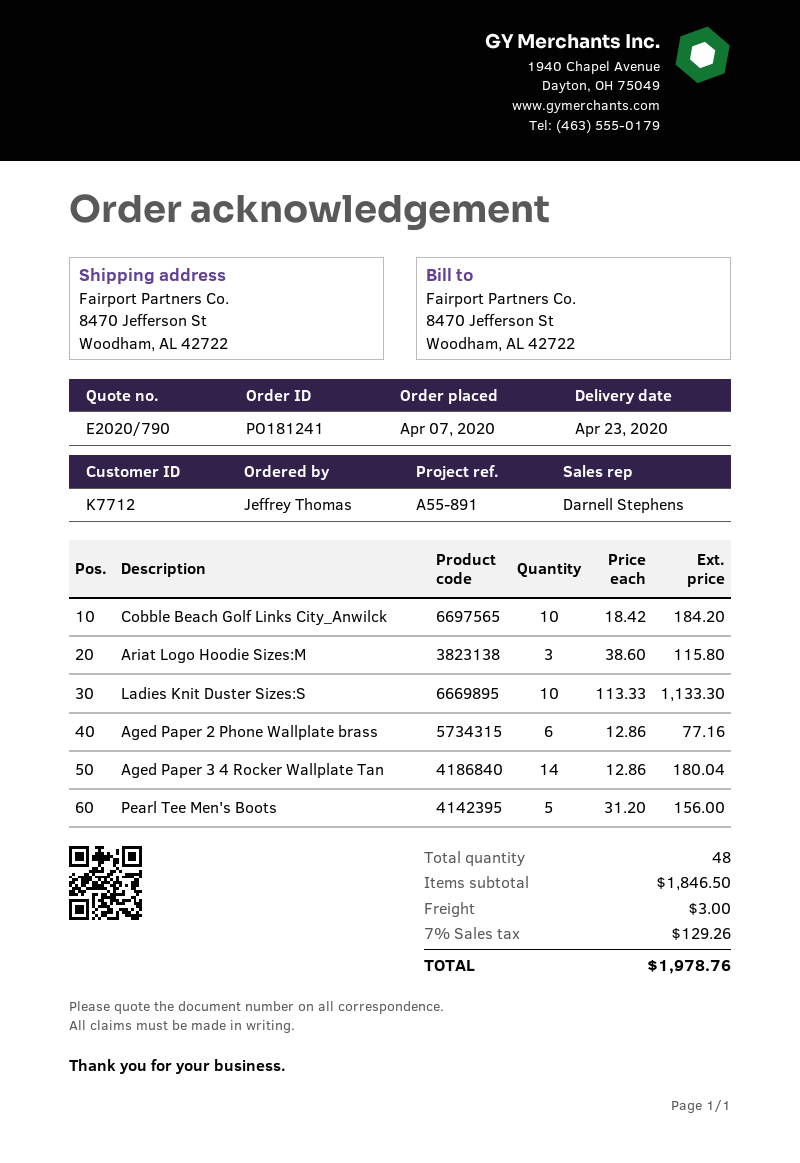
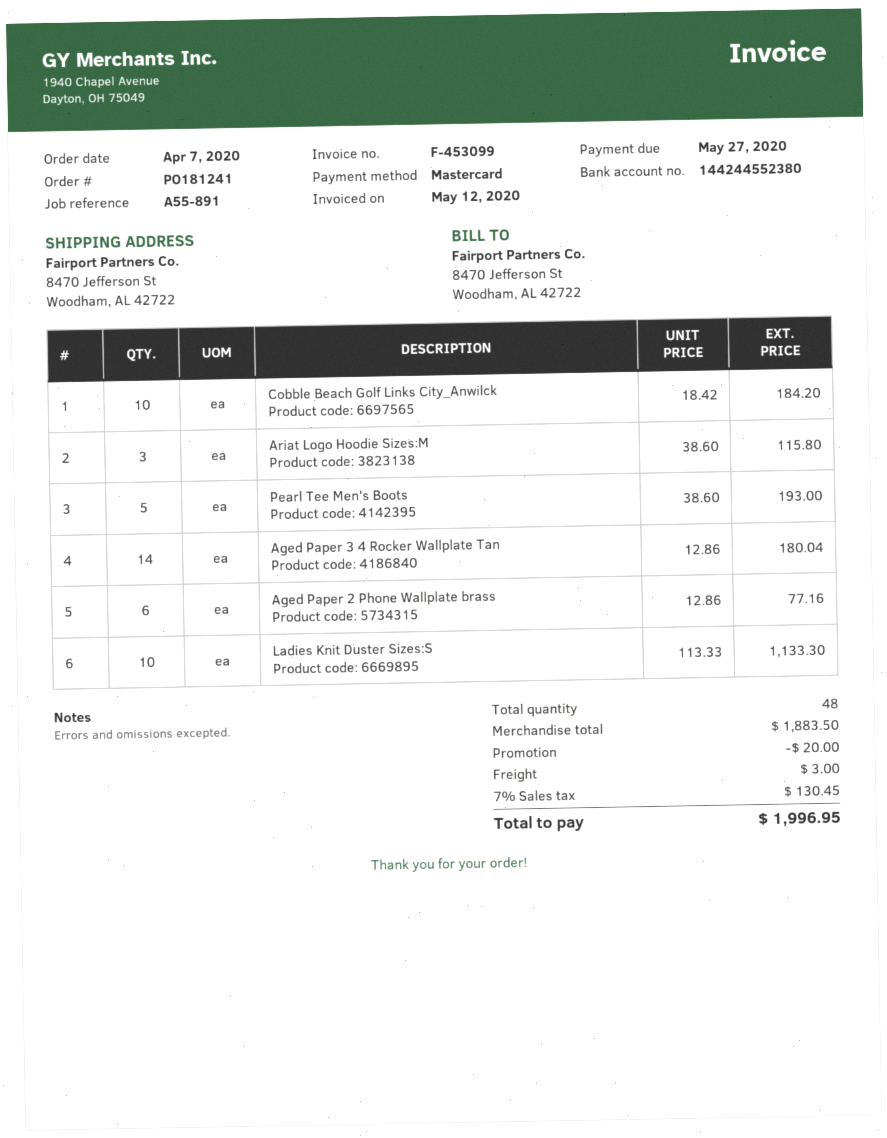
Pearl Tee Men's Boots: 5 x 31.20 = 156.00 -> 5 x 38.60 = 193.00
subtotal: 1846.50 -> 1883.50
discount: none -> 20.00
tax: 7% = 129.26 -> 7% = 130.45
total: 1978.76 -> 1996.95

